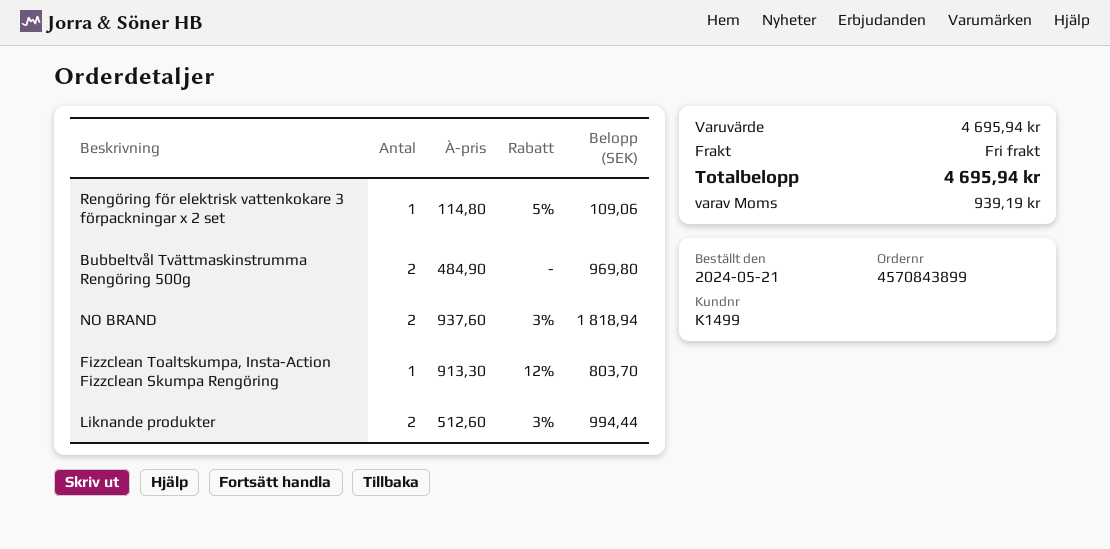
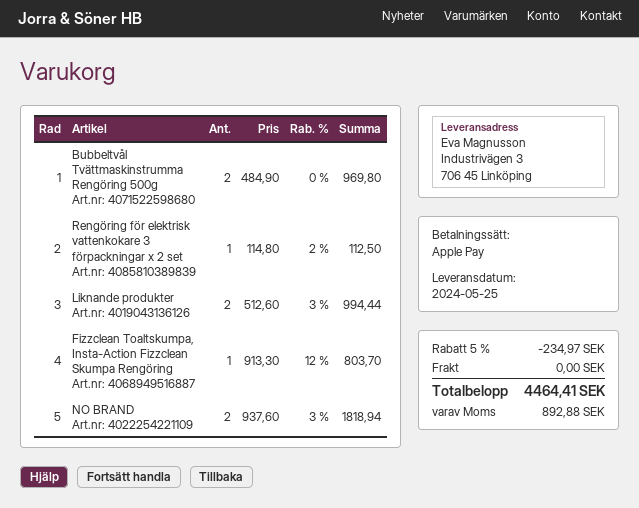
Rengöring för elektrisk vattenkokare 3 förpackningar x 2 set: 1 x 114.80 - 5% = 109.06 -> 1 x 114.80 - 2% = 112.50
discount: none -> 5% = 234.97
tax: 939.19 -> 892.88
total: 4695.94 -> 4464.41

